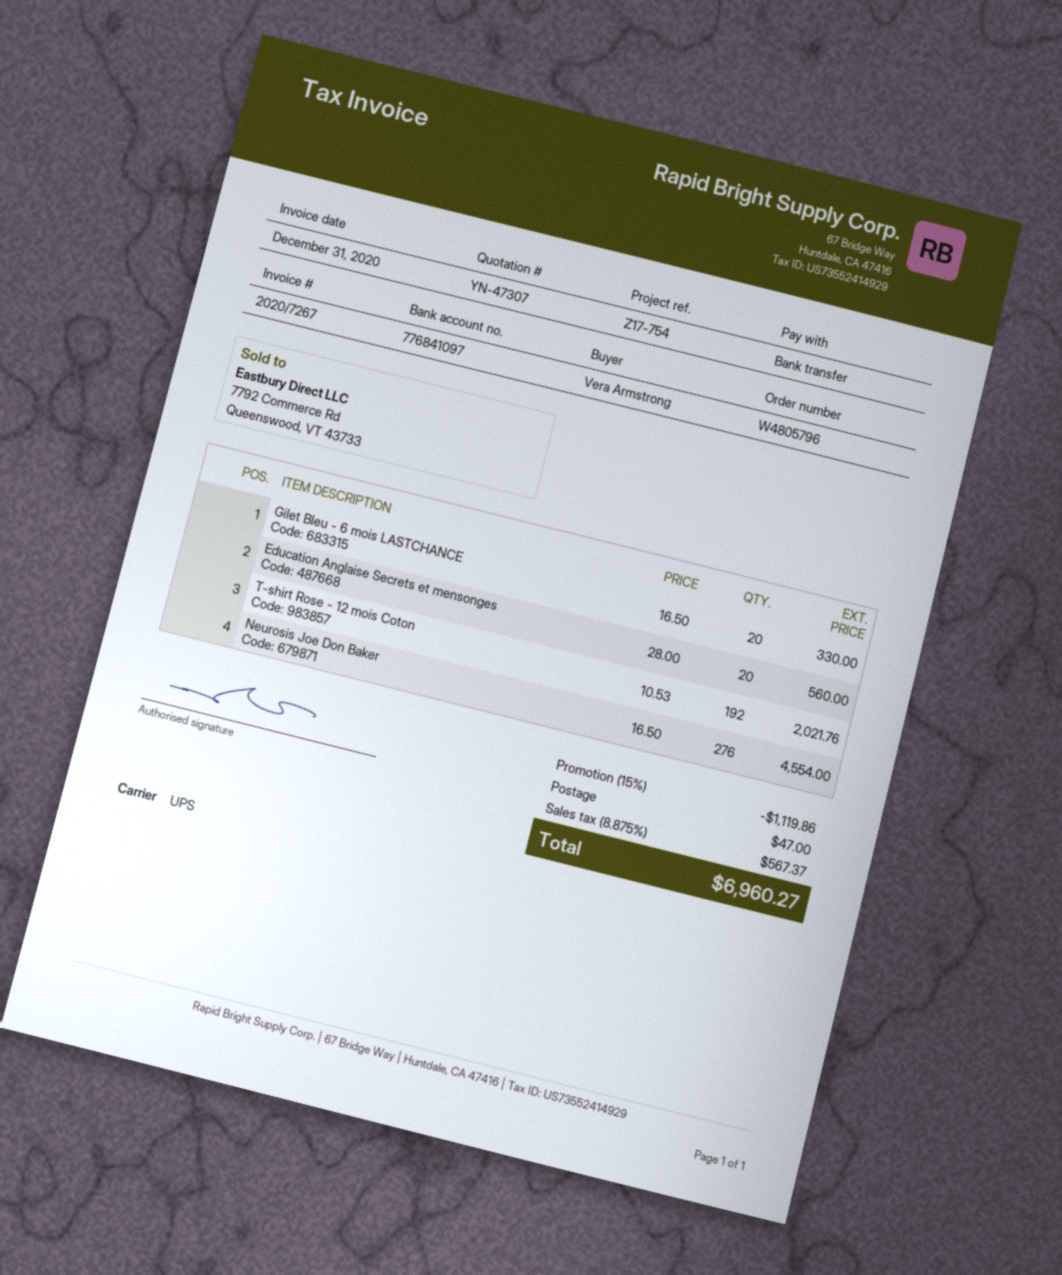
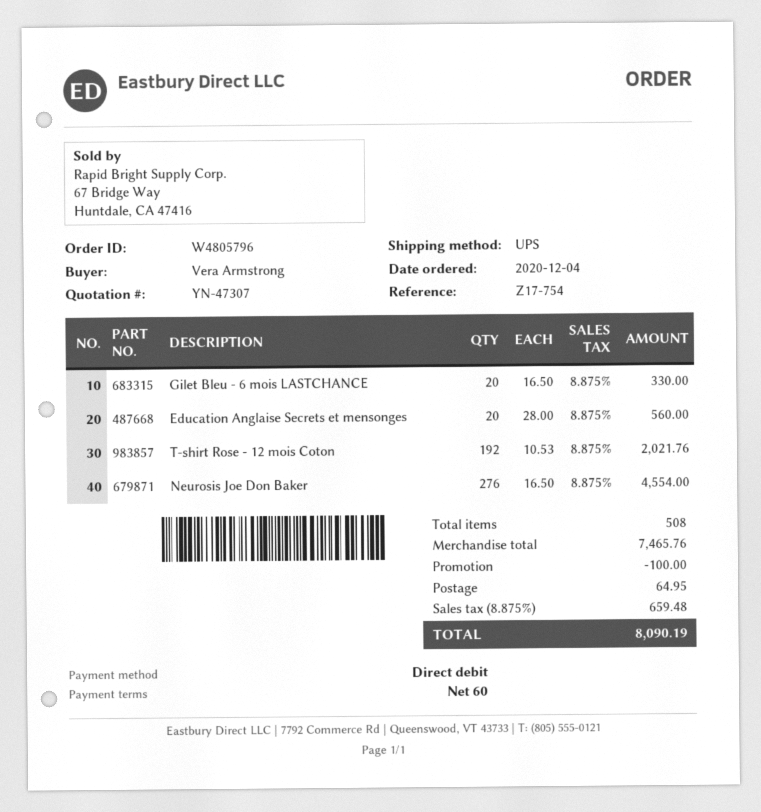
payment method: bank transfer -> direct debit
discount: 1119.86 -> 100.00
shipping: 47.00 -> 64.95
tax: 8.875% = 567.37 -> 8.875% = 659.48
total: 6960.27 -> 8090.19

